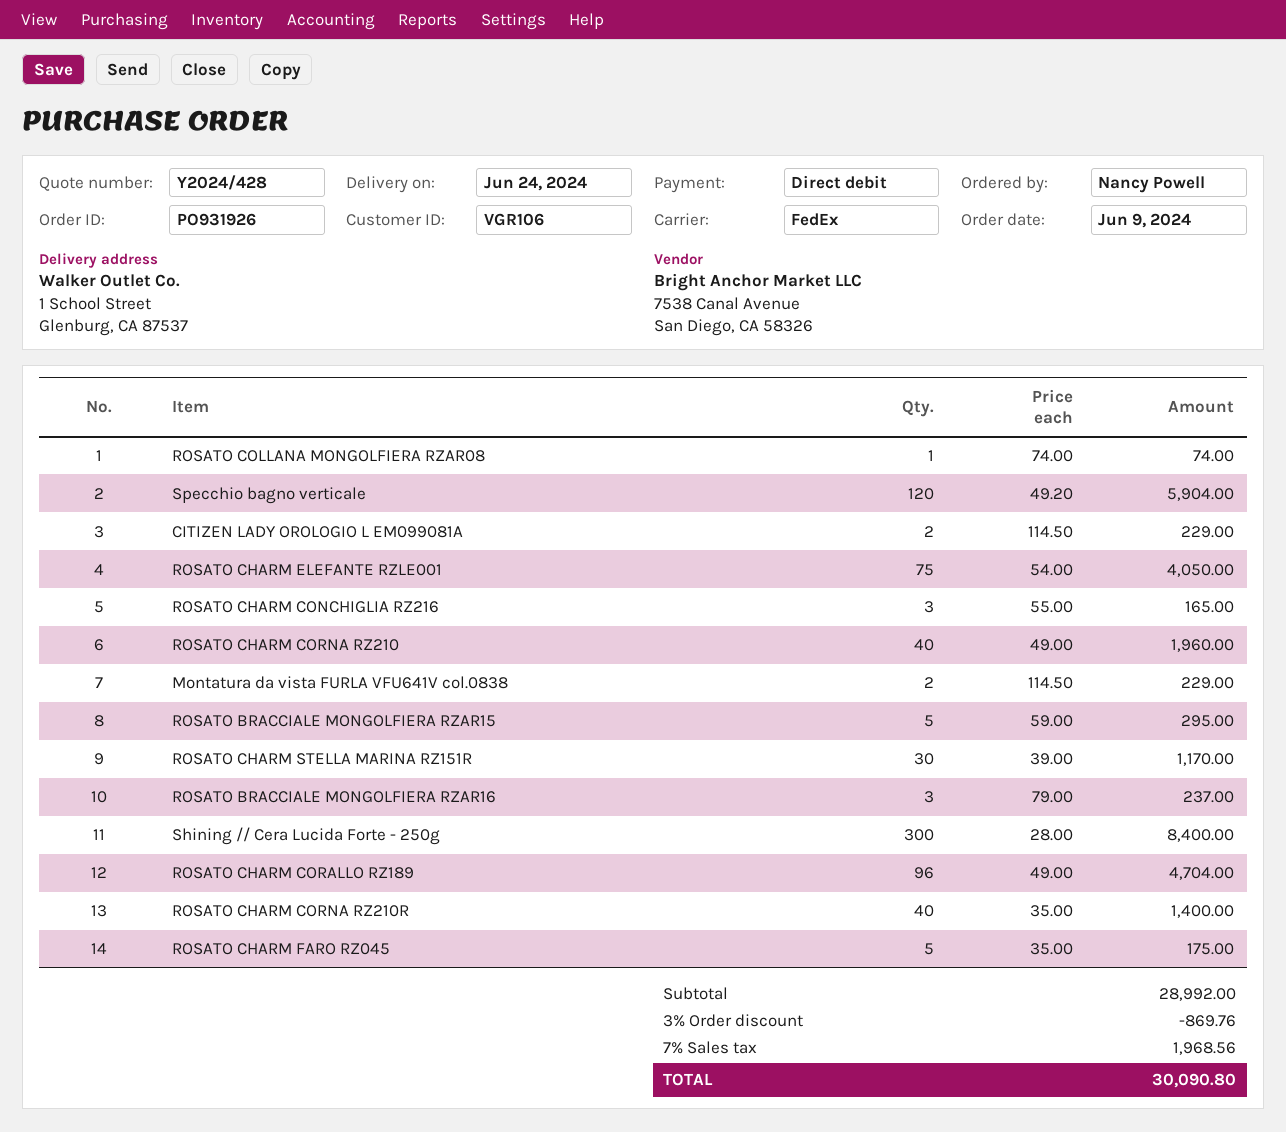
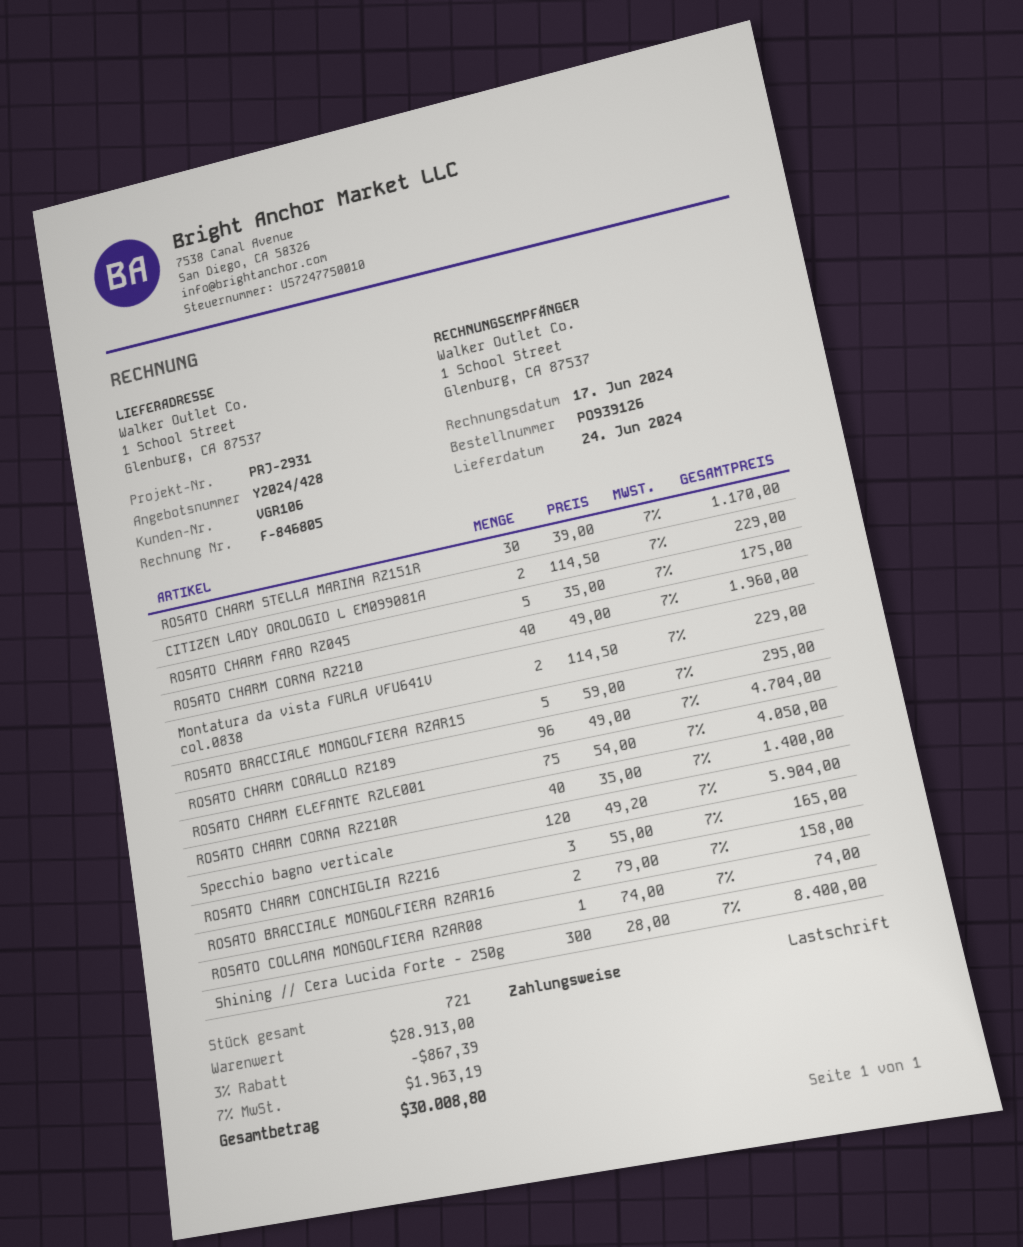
order number: PO931926 -> PO939126
ROSATO BRACCIALE MONGOLFIERA RZAR16: 3 x 79.00 = 237.00 -> 2 x 79.00 = 158.00
subtotal: 28992.00 -> 28913.00
discount: 3% = 869.76 -> 3% = 867.39
tax: 7% = 1968.56 -> 7% = 1963.19
total: 30090.80 -> 30008.80

